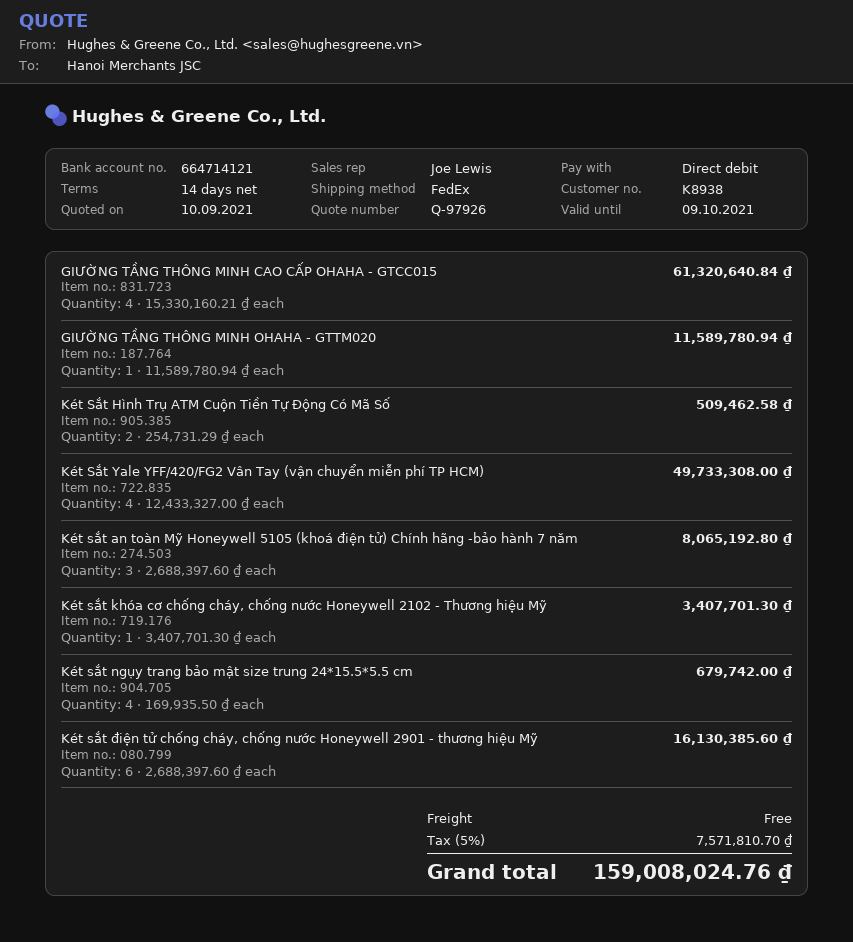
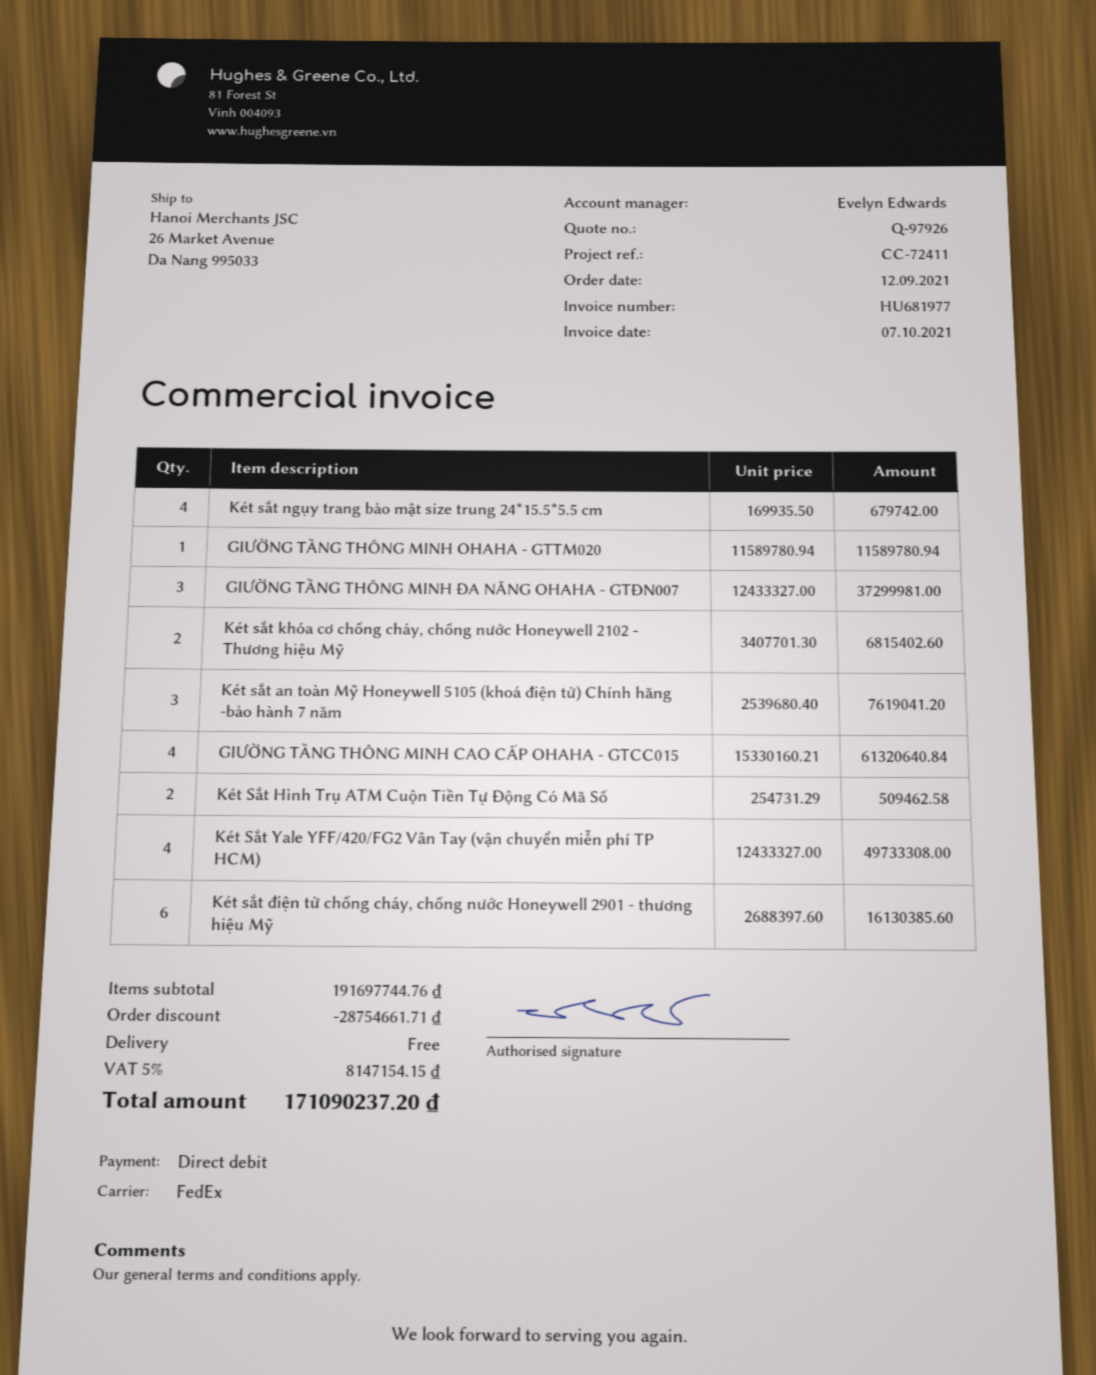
sales rep: Joe Lewis -> Evelyn Edwards
Két sắt an toàn Mỹ Honeywell 5105 (khoá điện tử) Chính hãng -bảo hành 7 năm: 3 x 2688397.60 = 8065192.80 -> 3 x 2539680.40 = 7619041.20
Két sắt khóa cơ chống cháy, chống nước Honeywell 2102 - Thương hiệu Mỹ: 1 x 3407701.30 = 3407701.30 -> 2 x 3407701.30 = 6815402.60
GIƯỜNG TẦNG THÔNG MINH ĐA NĂNG OHAHA - GTĐN007: none -> 3 x 12433327.00 = 37299981.00
discount: none -> 28754661.71
tax: 5% = 7571810.70 -> 5% = 8147154.15
total: 159008024.76 -> 171090237.20

